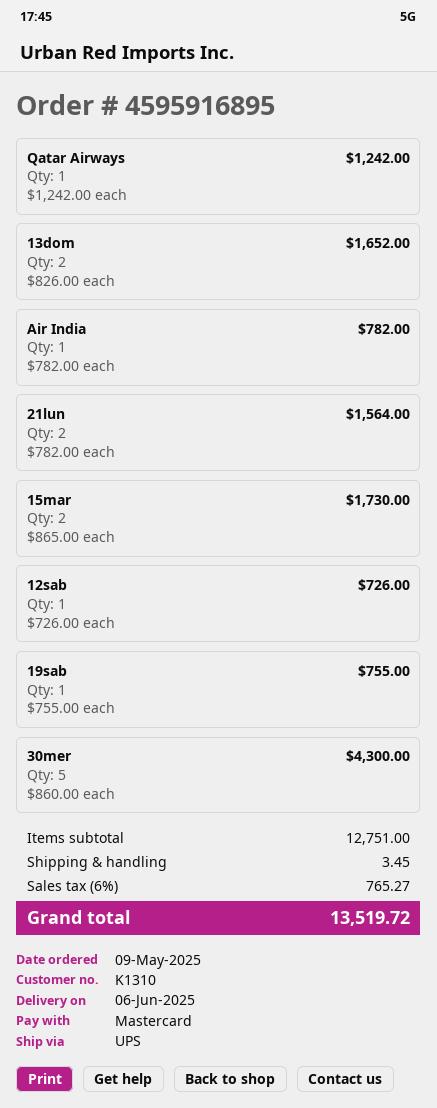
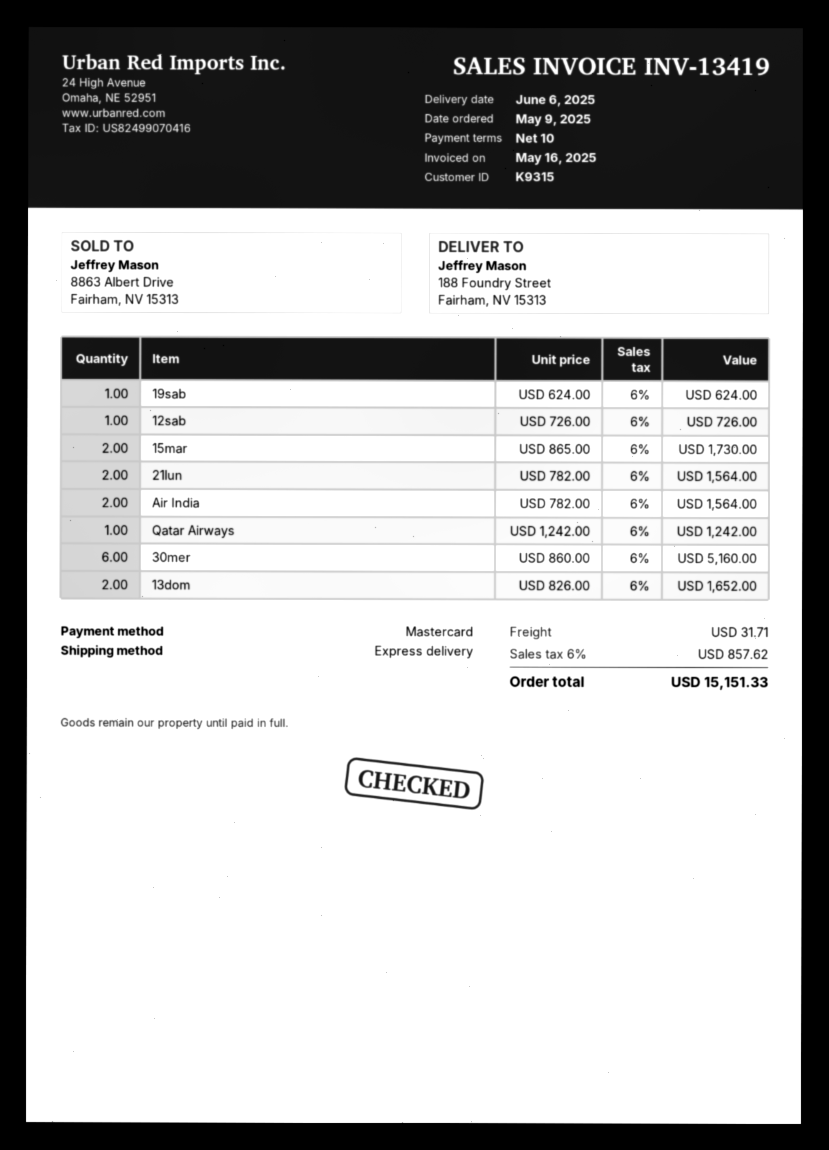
customer number: K1310 -> K9315
shipping method: UPS -> express
Air India: 1 x 782.00 = 782.00 -> 2 x 782.00 = 1564.00
19sab: 1 x 755.00 = 755.00 -> 1 x 624.00 = 624.00
30mer: 5 x 860.00 = 4300.00 -> 6 x 860.00 = 5160.00
shipping: 3.45 -> 31.71
tax: 6% = 765.27 -> 6% = 857.62
total: 13519.72 -> 15151.33

